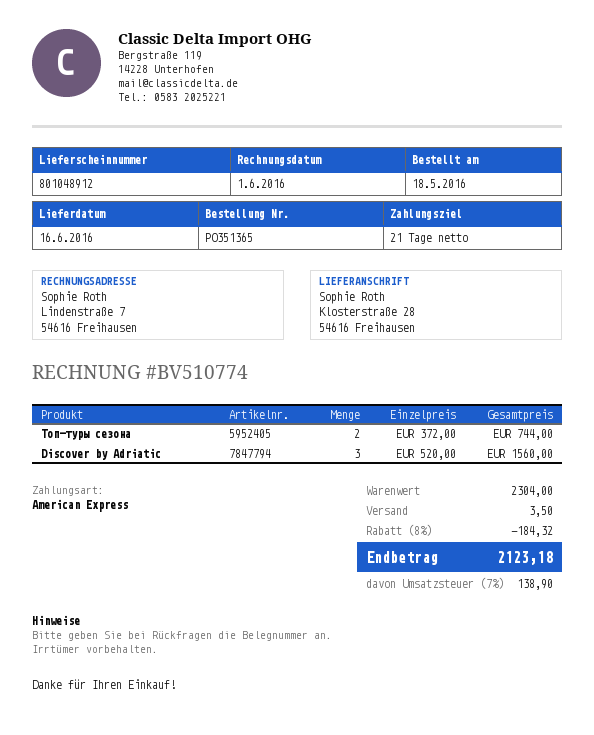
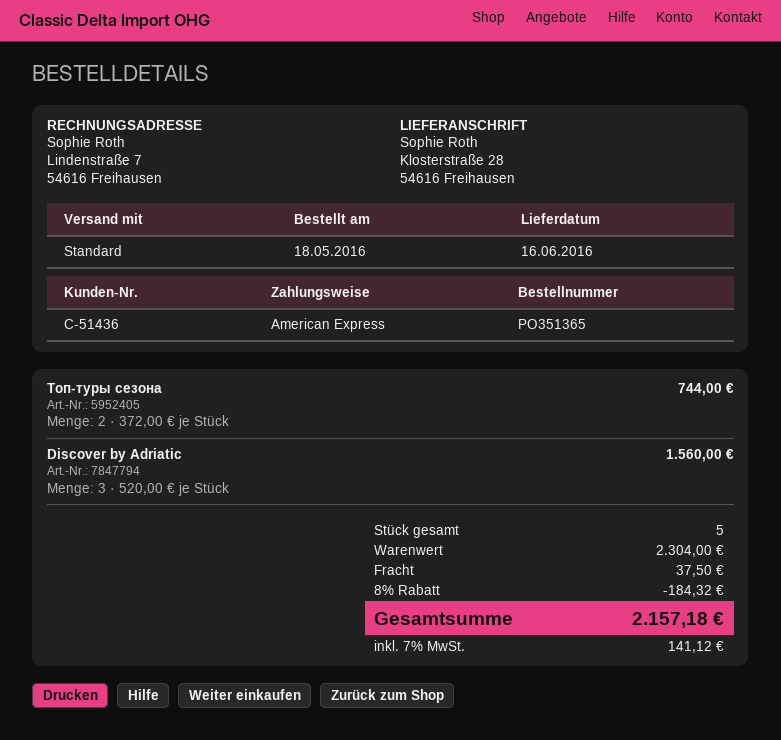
shipping: 3.50 -> 37.50
tax: 7% = 138.90 -> 7% = 141.12
total: 2123.18 -> 2157.18

